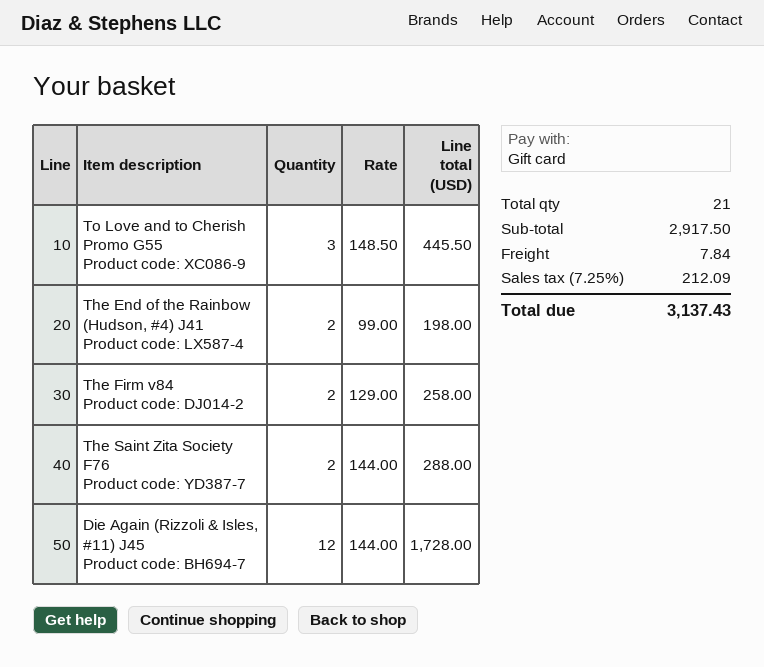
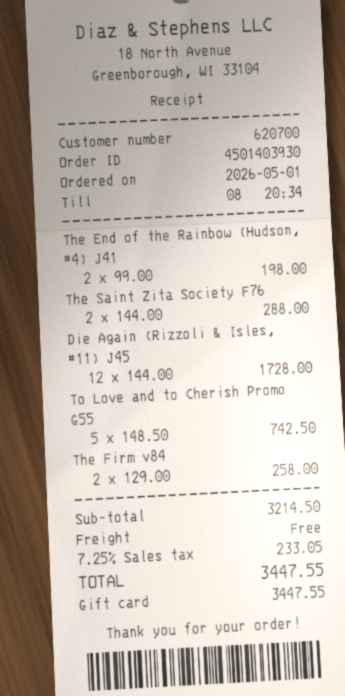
To Love and to Cherish Promo G55: 3 x 148.50 = 445.50 -> 5 x 148.50 = 742.50
subtotal: 2917.50 -> 3214.50
shipping: 7.84 -> 0.00
tax: 7.25% = 212.09 -> 7.25% = 233.05
total: 3137.43 -> 3447.55

